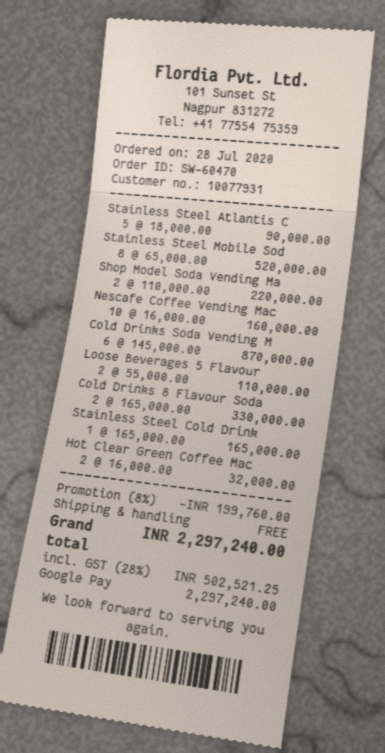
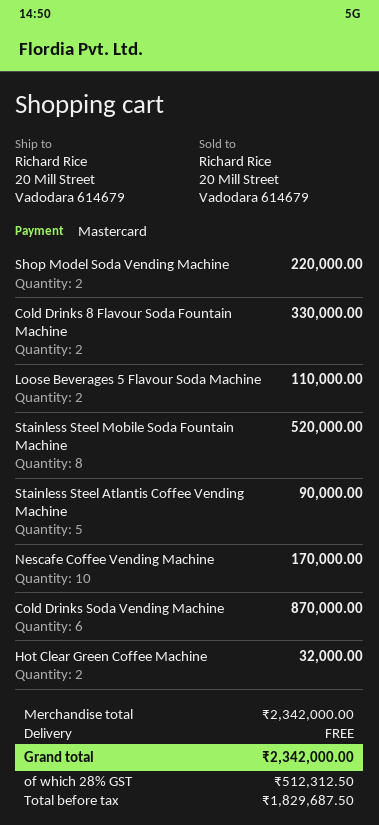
payment method: Google Pay -> Mastercard
Nescafe Coffee Vending Mac: 10 for 160000.00 -> 10 for 170000.00
Stainless Steel Cold Drink: 1 for 165000.00 -> none
discount: 8% = 199760.00 -> none
tax: 28% = 502521.25 -> 28% = 512312.50
total: 2297240.00 -> 2342000.00

